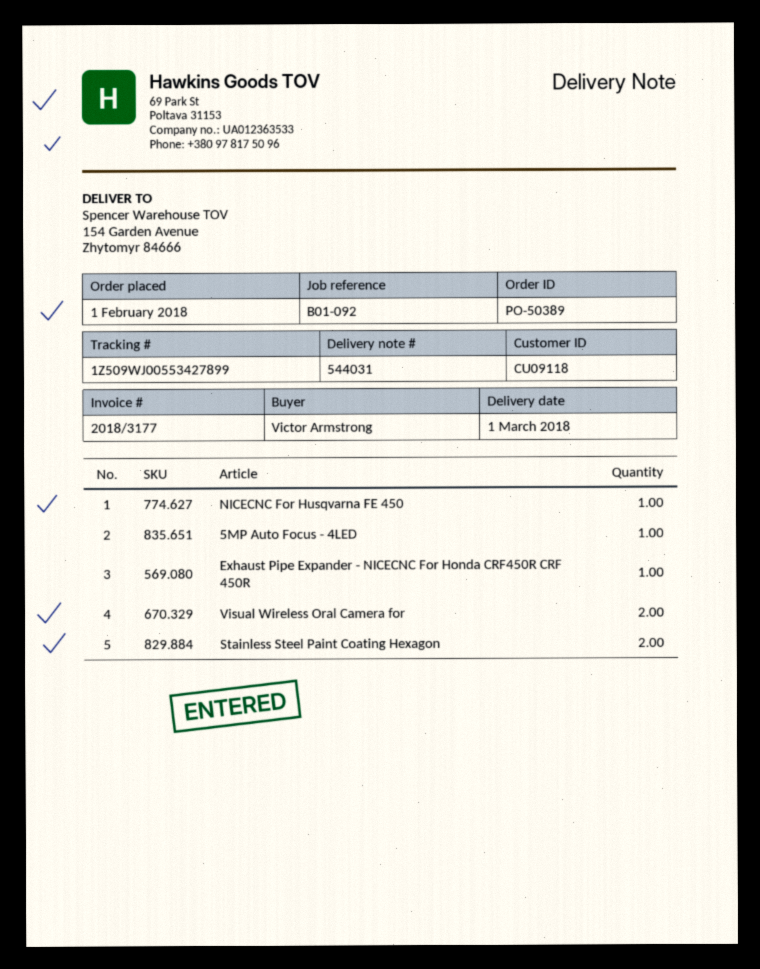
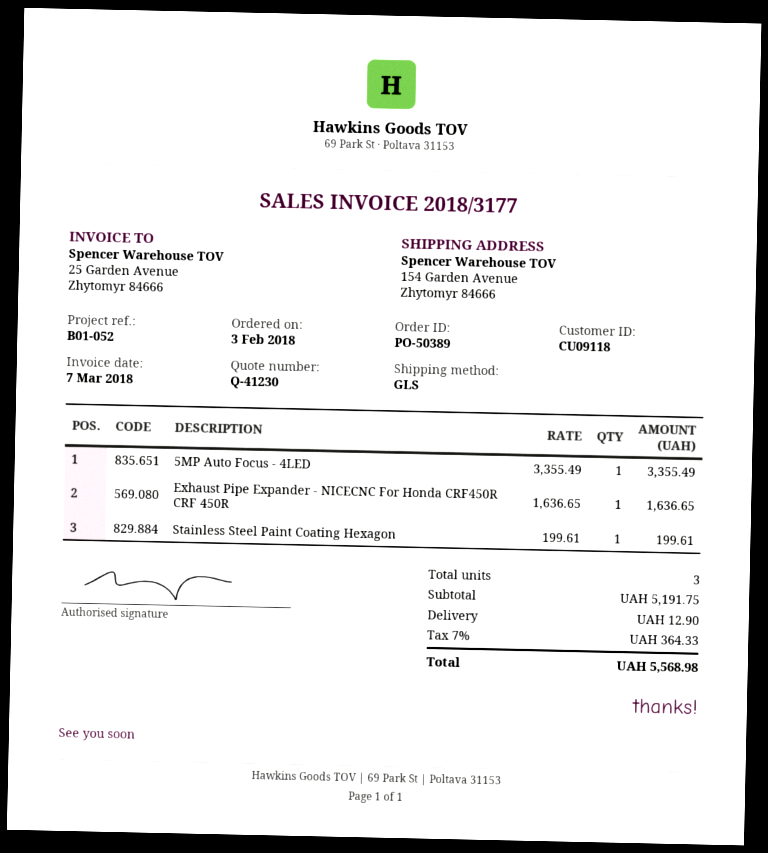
order date: 2018-02-01 -> 2018-02-03
reference: B01-092 -> B01-052
NICECNC For Husqvarna FE 450: 1 -> none
Visual Wireless Oral Camera for: 2 -> none
Stainless Steel Paint Coating Hexagon: 2 -> 1

